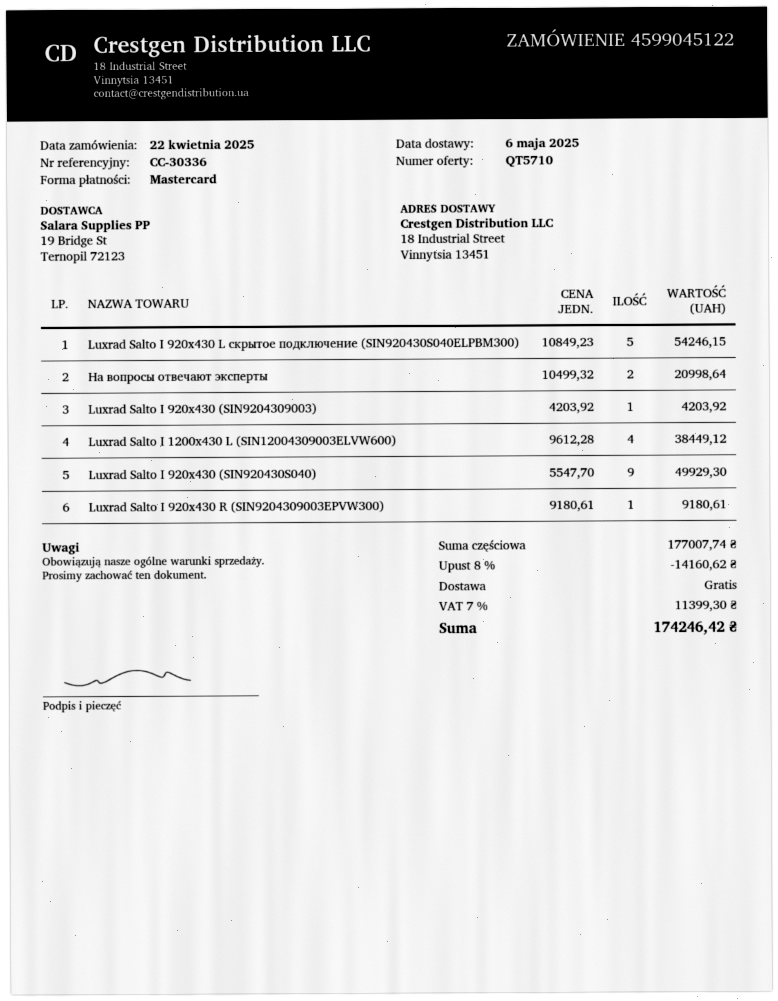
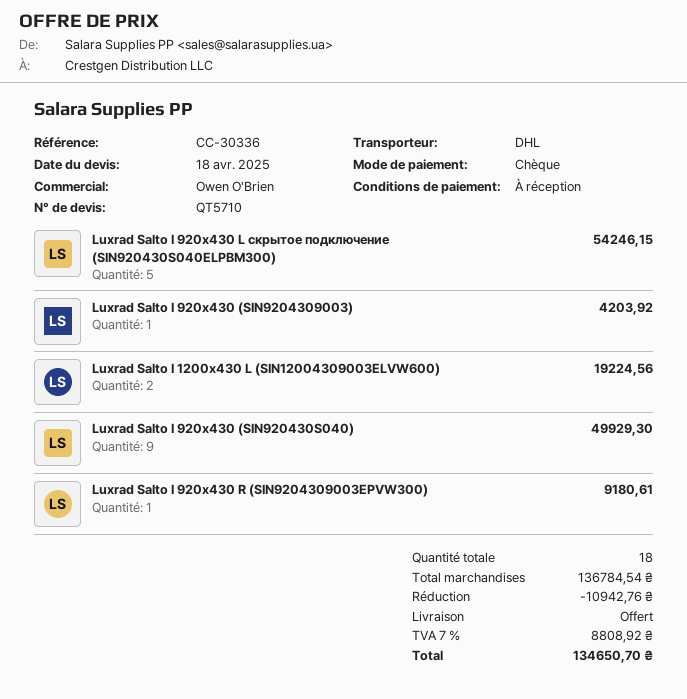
payment method: Mastercard -> cheque
На вопросы отвечают эксперты: 2 for 20998.64 -> none
Luxrad Salto I 1200x430 L (SIN12004309003ELVW600): 4 for 38449.12 -> 2 for 19224.56
subtotal: 177007.74 -> 136784.54
discount: 14160.62 -> 10942.76
tax: 7% = 11399.30 -> 7% = 8808.92
total: 174246.42 -> 134650.70

